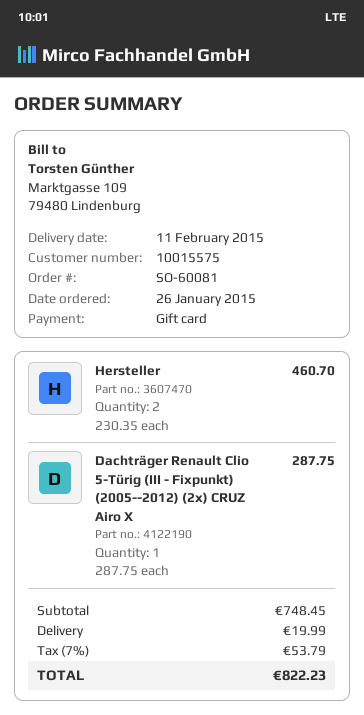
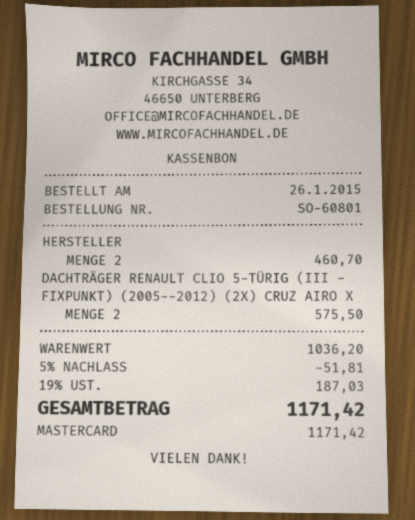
order number: SO-60081 -> SO-60801
payment method: gift card -> Mastercard
Dachträger Renault Clio 5-Türig (III - Fixpunkt) (2005--2012) (2x) CRUZ Airo X: 1 for 287.75 -> 2 for 575.50
subtotal: 748.45 -> 1036.20
discount: none -> 5% = 51.81
shipping: 19.99 -> none
tax: 7% = 53.79 -> 19% = 187.03
total: 822.23 -> 1171.42

